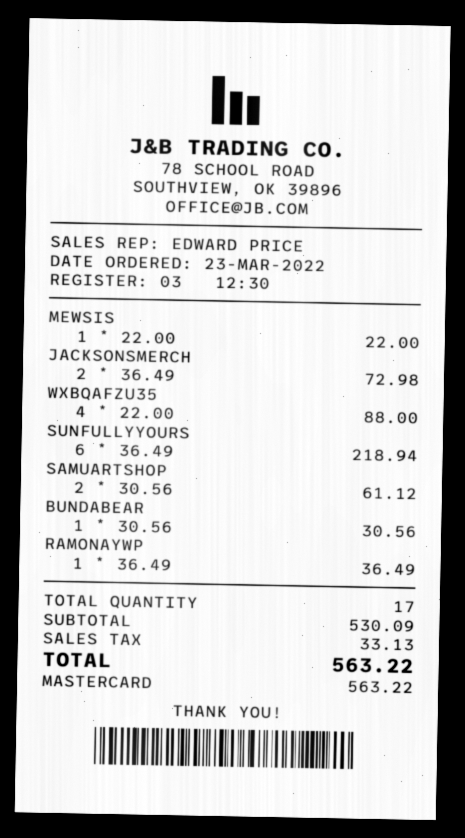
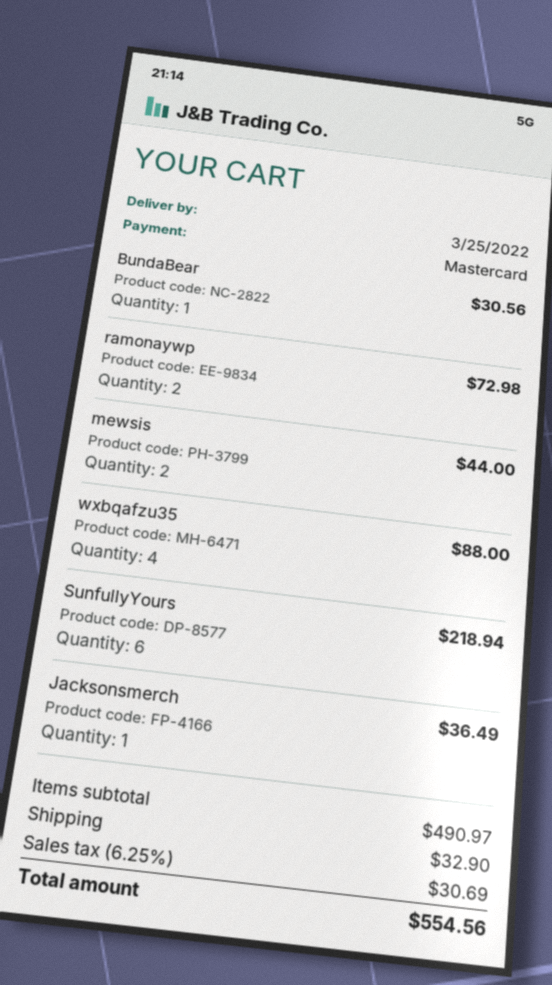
MEWSIS: 1 for 22.00 -> 2 for 44.00
JACKSONSMERCH: 2 for 72.98 -> 1 for 36.49
SAMUARTSHOP: 2 for 61.12 -> none
RAMONAYWP: 1 for 36.49 -> 2 for 72.98
subtotal: 530.09 -> 490.97
shipping: none -> 32.90
tax: 33.13 -> 30.69
total: 563.22 -> 554.56

